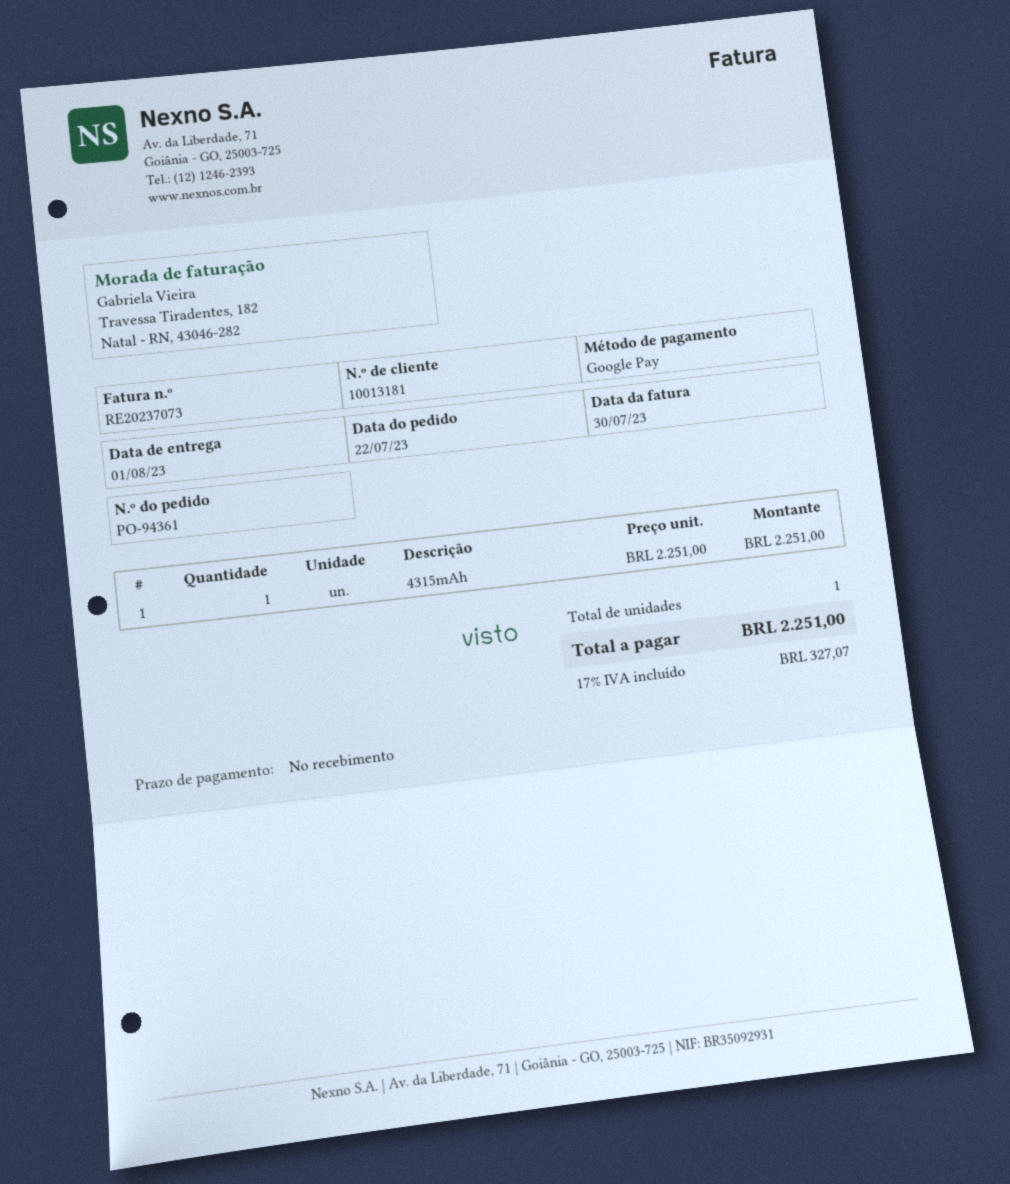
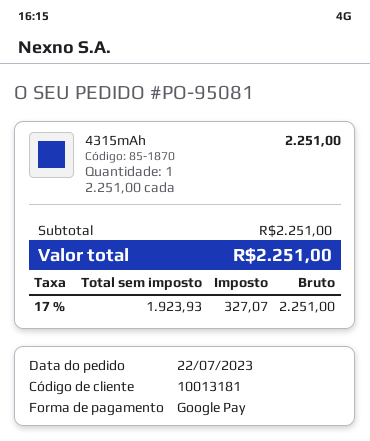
order number: PO-94361 -> PO-95081

